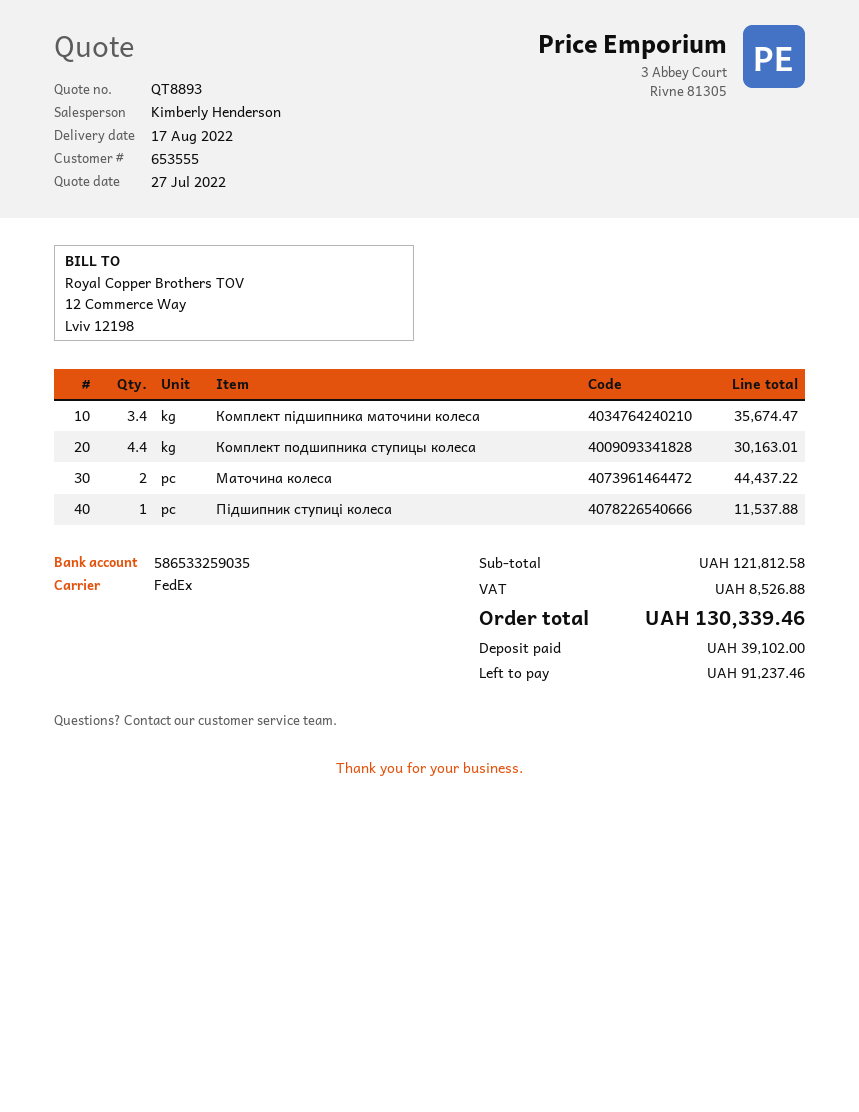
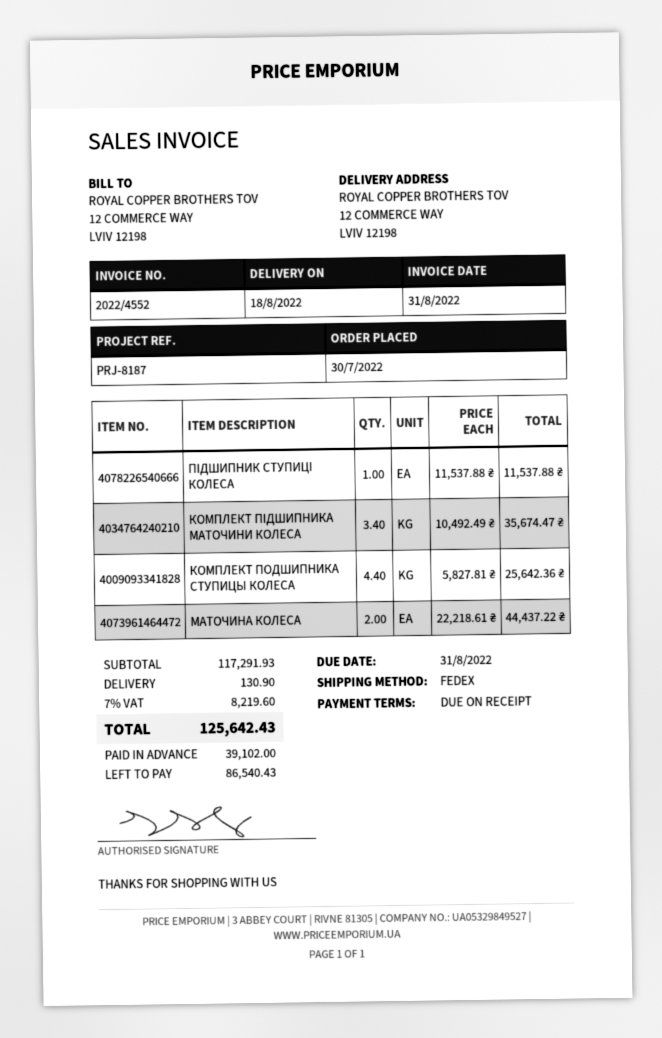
delivery date: 2022-08-17 -> 2022-08-18
Комплект подшипника ступицы колеса: 4.4 for 30163.01 -> 4.4 for 25642.36
subtotal: 121812.58 -> 117291.93
shipping: none -> 130.90
tax: 8526.88 -> 8219.60
total: 130339.46 -> 125642.43
balance: 91237.46 -> 86540.43

